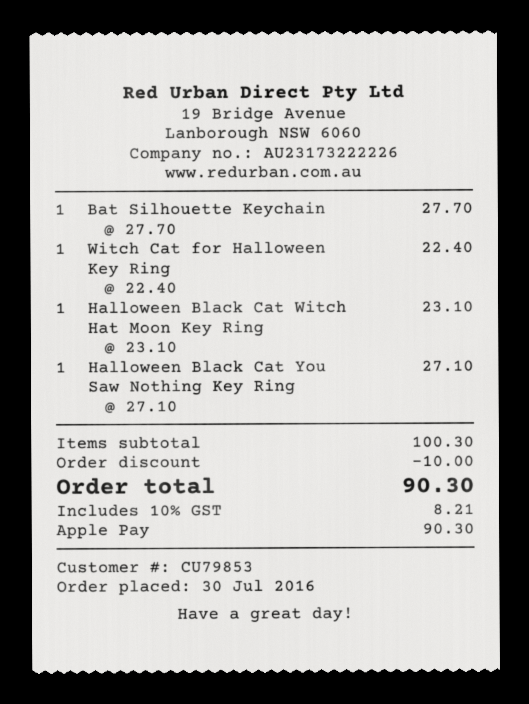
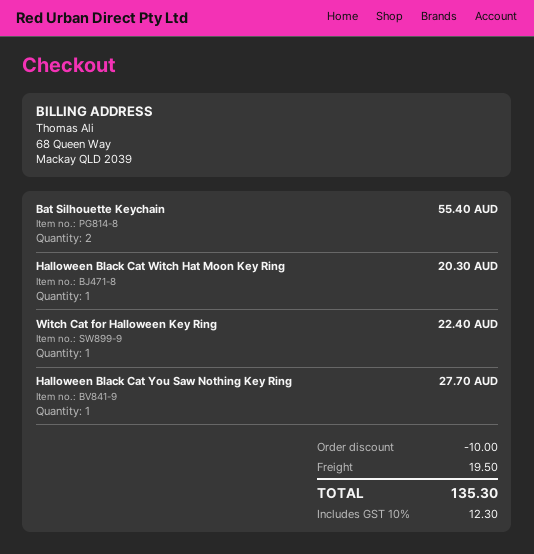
Bat Silhouette Keychain: 1 for 27.70 -> 2 for 55.40
Halloween Black Cat Witch Hat Moon Key Ring: 1 for 23.10 -> 1 for 20.30
Halloween Black Cat You Saw Nothing Key Ring: 1 for 27.10 -> 1 for 27.70
shipping: none -> 19.50
tax: 10% = 8.21 -> 10% = 12.30
total: 90.30 -> 135.30

